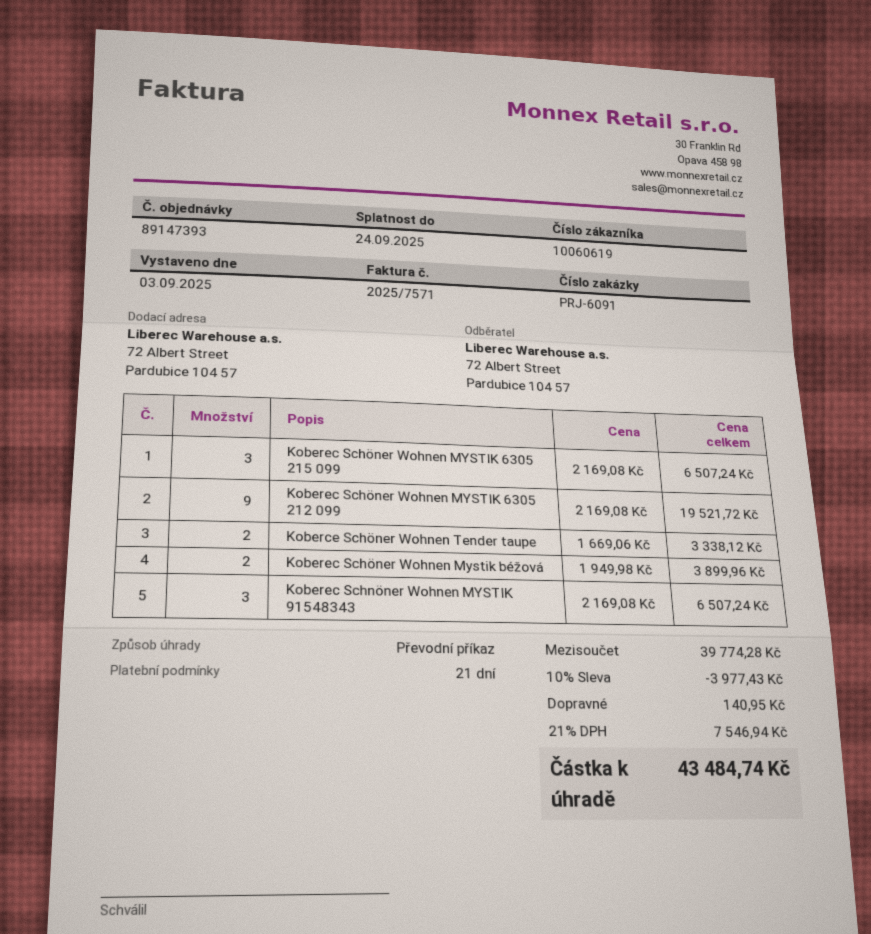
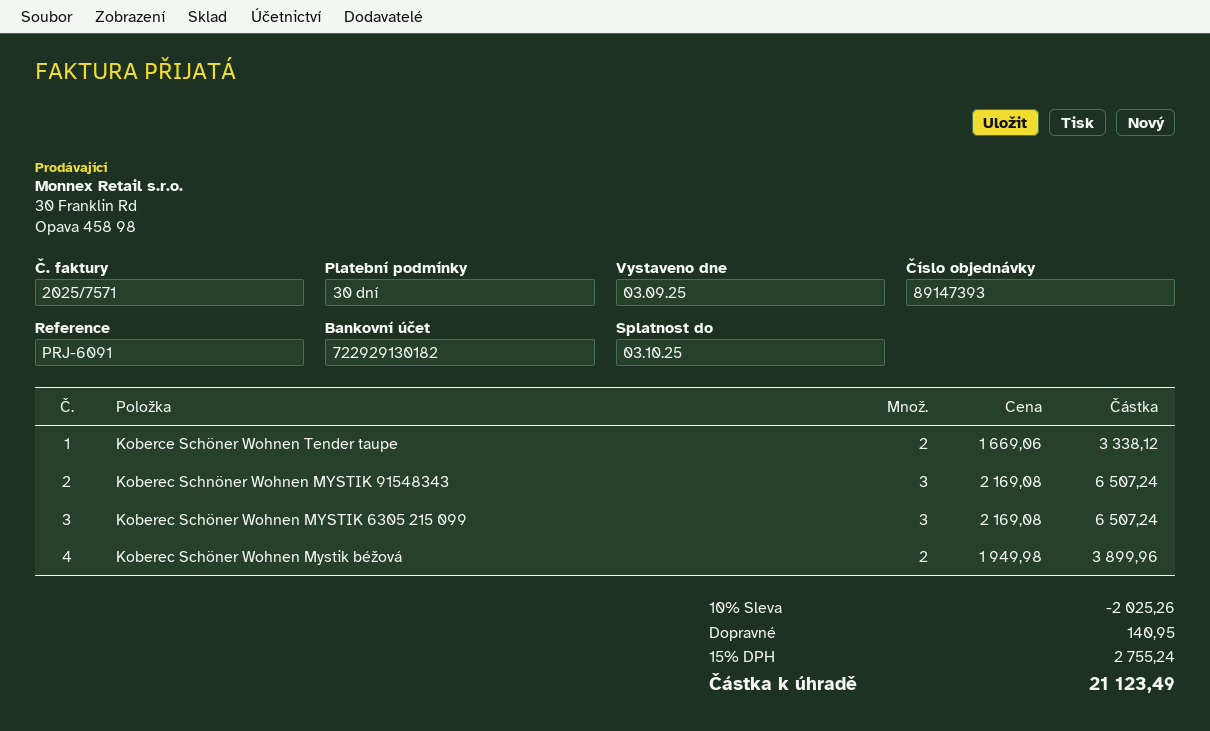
payment terms: 21 days -> 30 days
due date: 2025-09-24 -> 2025-10-03
Koberec Schöner Wohnen MYSTIK 6305 212 099: 9 x 2169.08 = 19521.72 -> none
discount: 10% = 3977.43 -> 10% = 2025.26
tax: 21% = 7546.94 -> 15% = 2755.24
total: 43484.74 -> 21123.49

